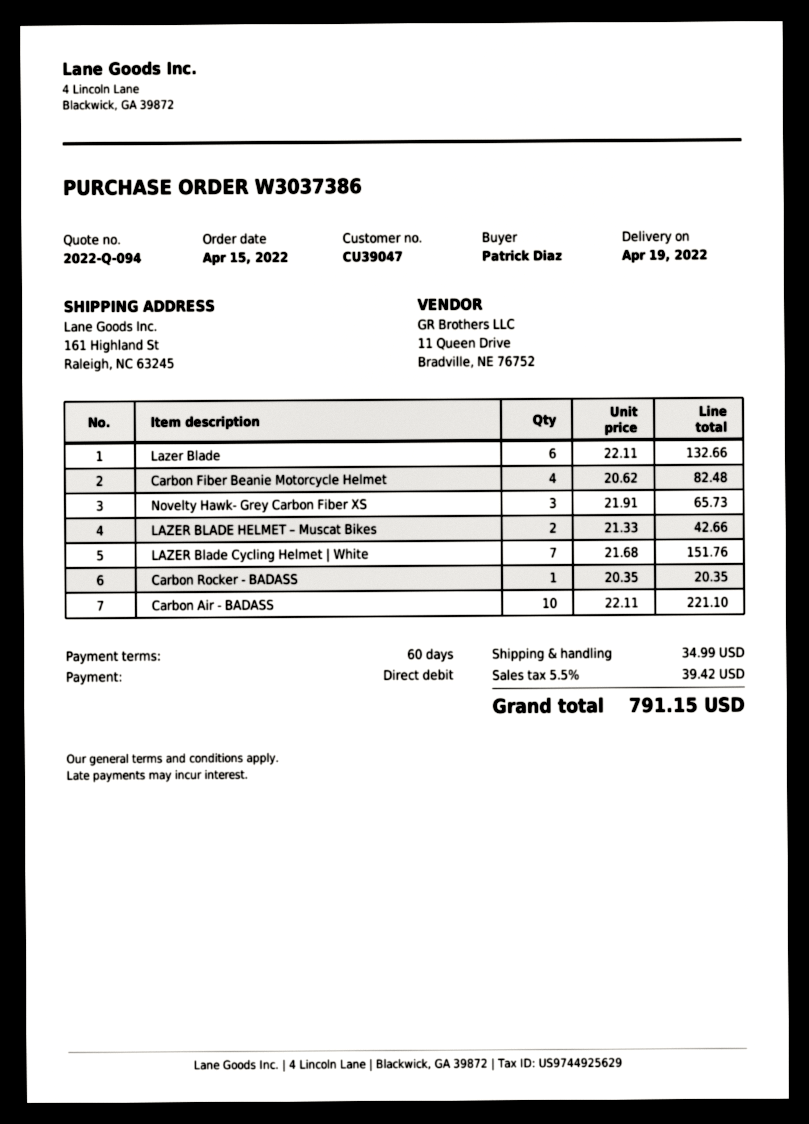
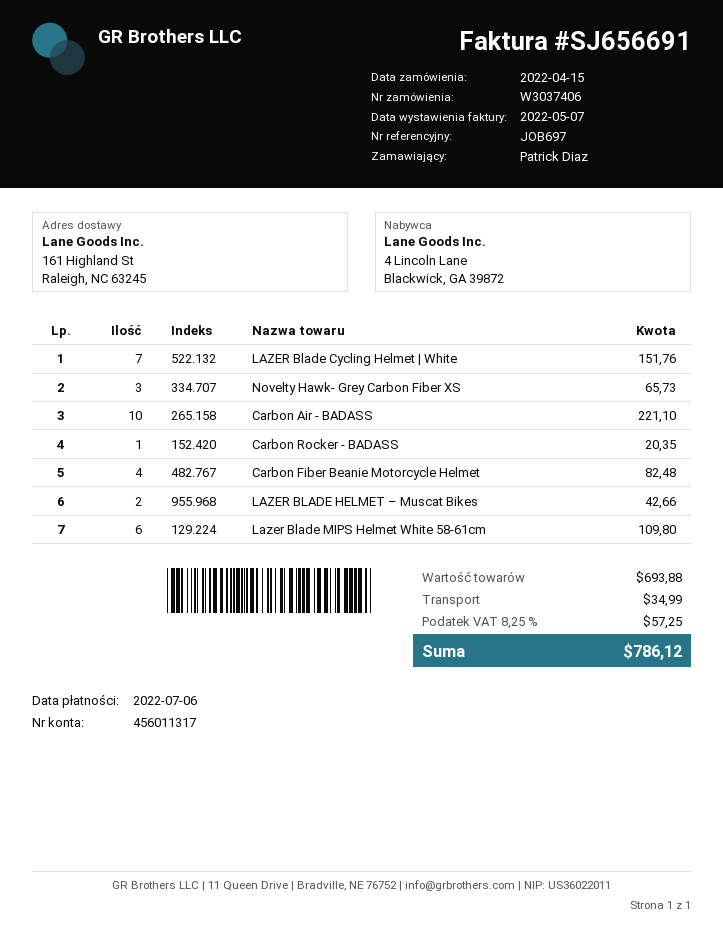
order number: W3037386 -> W3037406
Lazer Blade: 6 for 132.66 -> none
Lazer Blade MIPS Helmet White 58-61cm: none -> 6 for 109.80
tax: 5.5% = 39.42 -> 8.25% = 57.25
total: 791.15 -> 786.12

